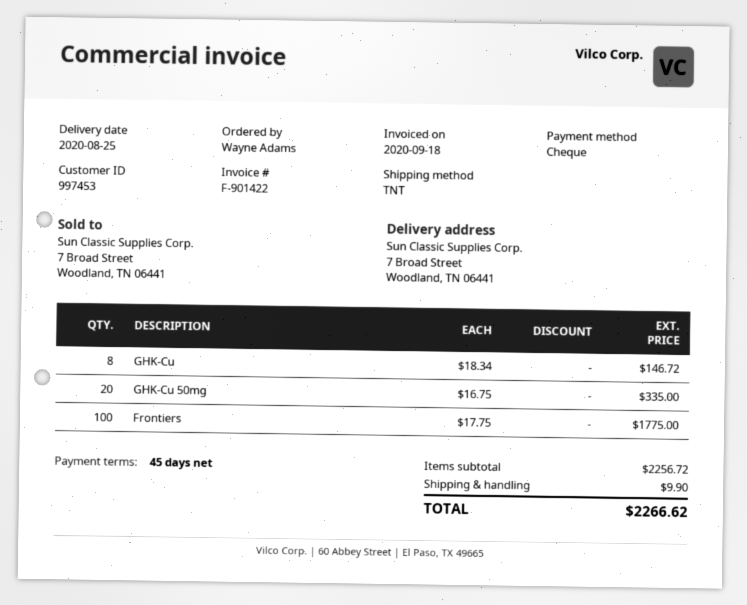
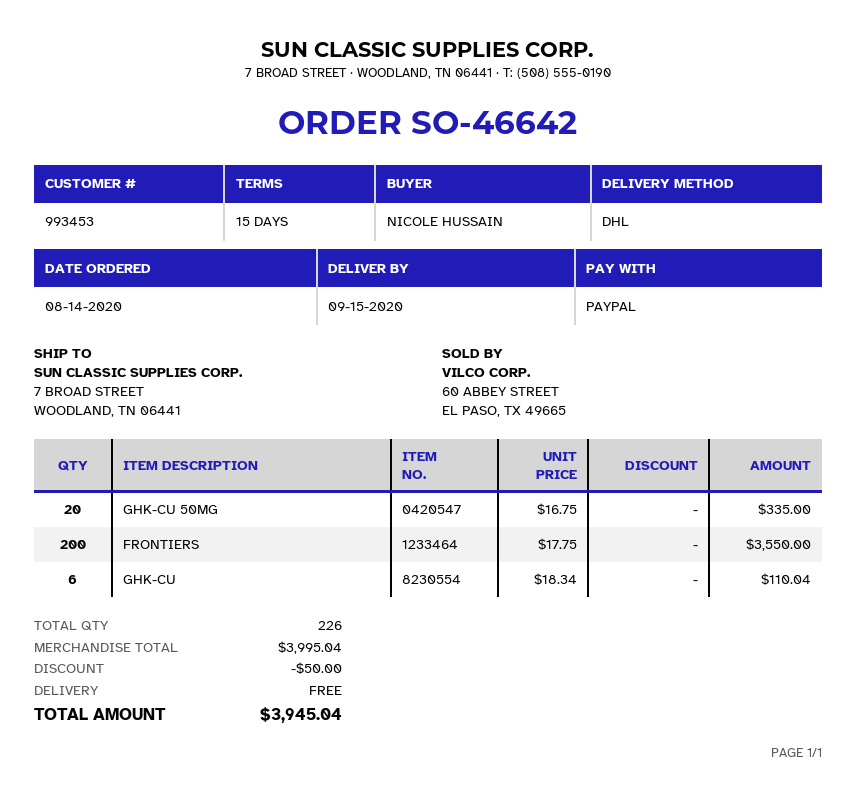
delivery date: 2020-08-25 -> 2020-09-15
payment terms: 45 days -> 15 days
customer number: 997453 -> 993453
ordered by: Wayne Adams -> NICOLE HUSSAIN
payment method: cheque -> PayPal
shipping method: TNT -> DHL
GHK-Cu: 8 x 18.34 = 146.72 -> 6 x 18.34 = 110.04
Frontiers: 100 x 17.75 = 1775.00 -> 200 x 17.75 = 3550.00
subtotal: 2256.72 -> 3995.04
discount: none -> 50.00
shipping: 9.90 -> 0.00
total: 2266.62 -> 3945.04

